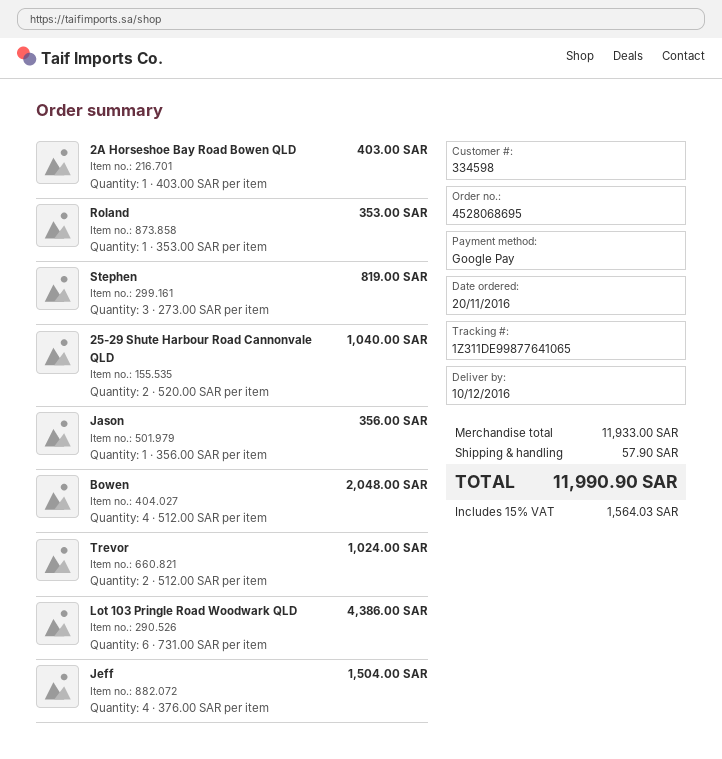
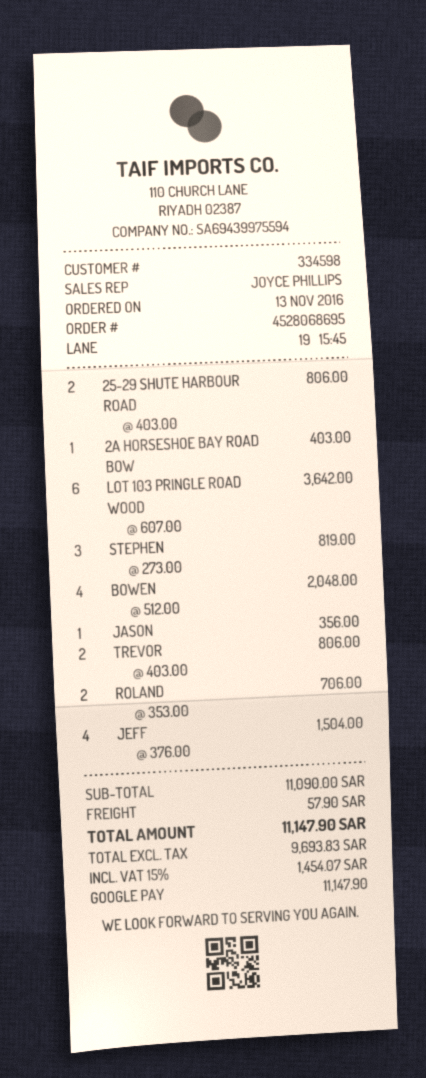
order date: 2016-11-20 -> 2016-11-13
Roland: 1 x 353.00 = 353.00 -> 2 x 353.00 = 706.00
25-29 Shute Harbour Road Cannonvale QLD: 2 x 520.00 = 1040.00 -> 2 x 403.00 = 806.00
Trevor: 2 x 512.00 = 1024.00 -> 2 x 403.00 = 806.00
Lot 103 Pringle Road Woodwark QLD: 6 x 731.00 = 4386.00 -> 6 x 607.00 = 3642.00
subtotal: 11933.00 -> 11090.00
tax: 15% = 1564.03 -> 15% = 1454.07
total: 11990.90 -> 11147.90

